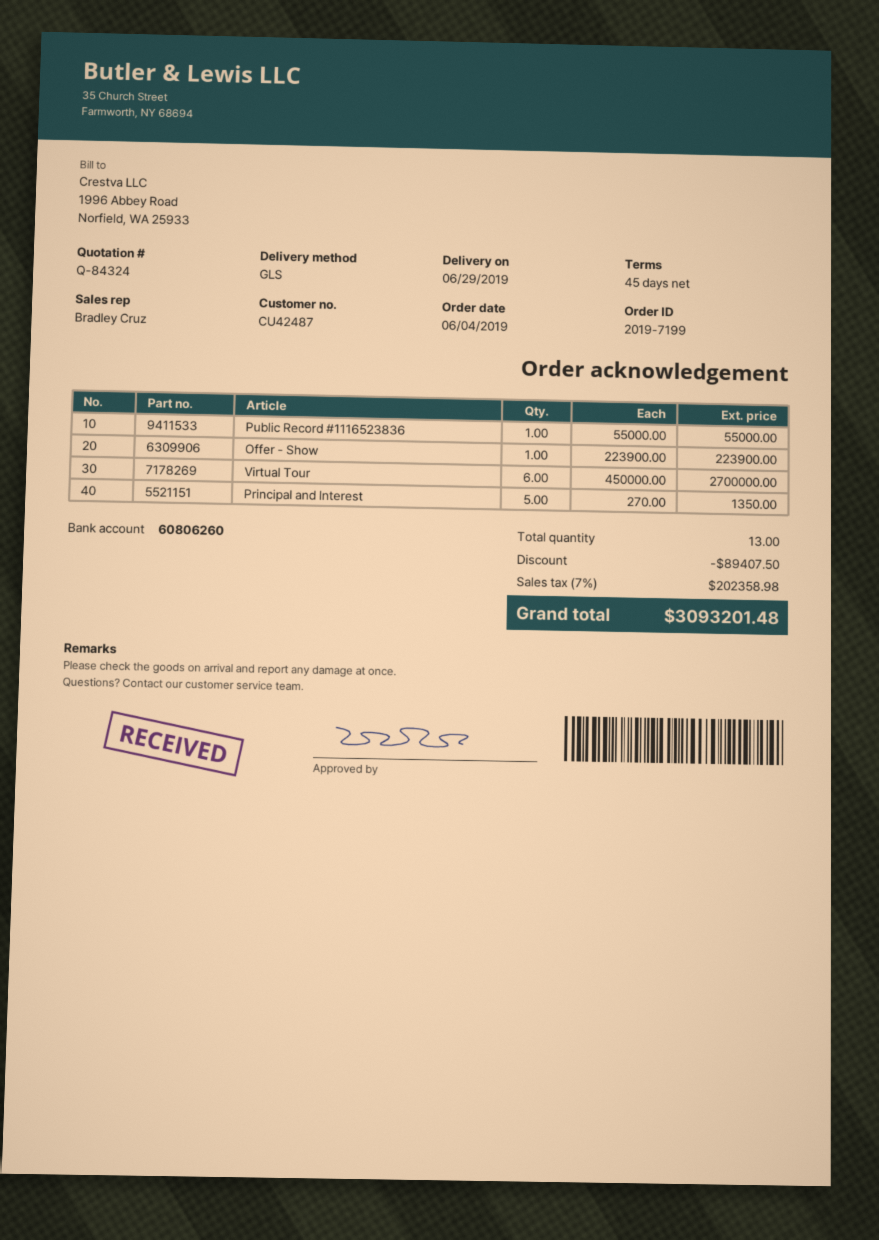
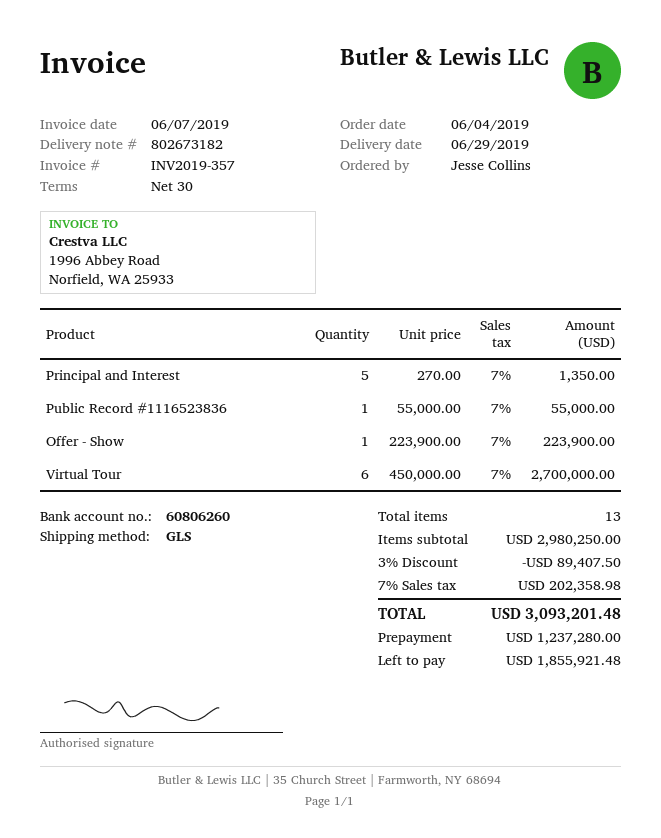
payment terms: 45 days -> 30 days

